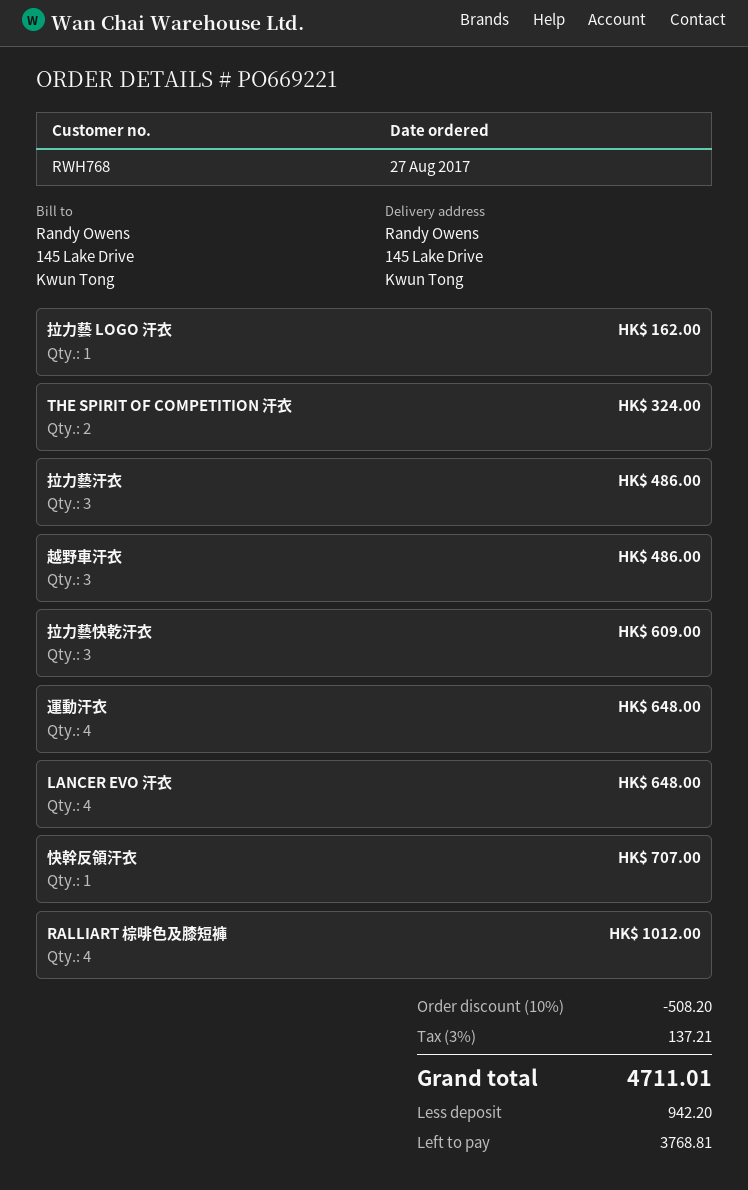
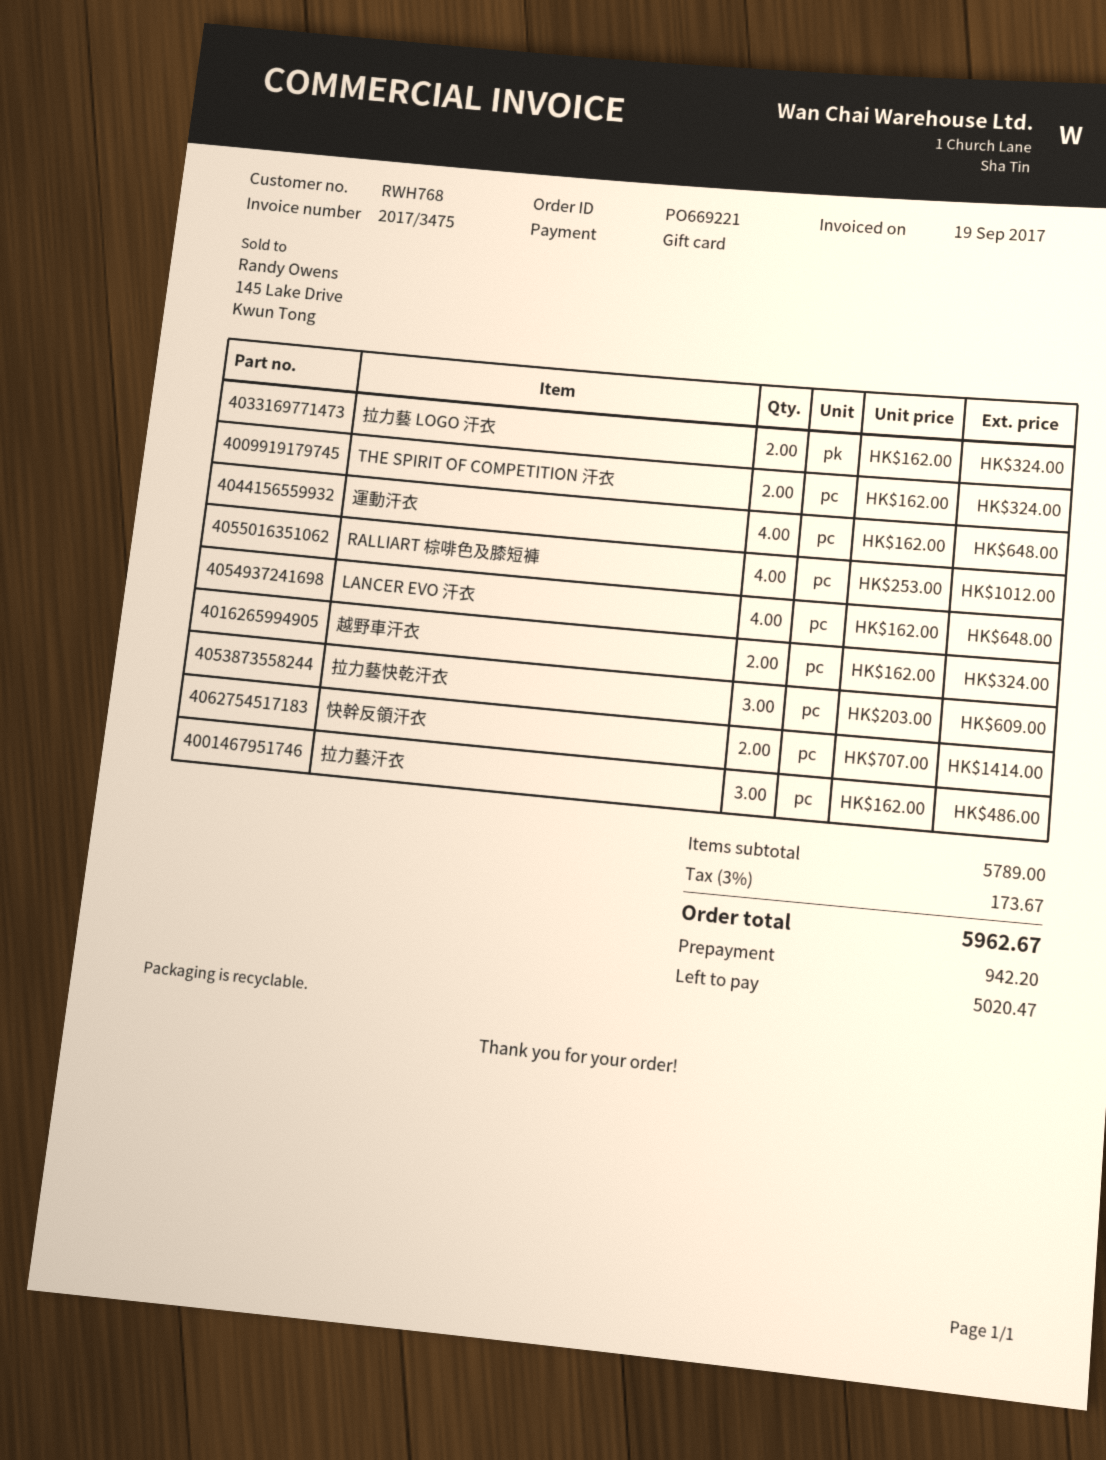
拉力藝 LOGO 汗衣: 1 for 162.00 -> 2 for 324.00
越野車汗衣: 3 for 486.00 -> 2 for 324.00
快幹反領汗衣: 1 for 707.00 -> 2 for 1414.00
discount: 10% = 508.20 -> none
tax: 3% = 137.21 -> 3% = 173.67
total: 4711.01 -> 5962.67
balance: 3768.81 -> 5020.47

